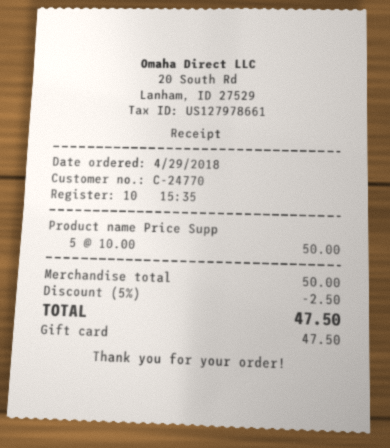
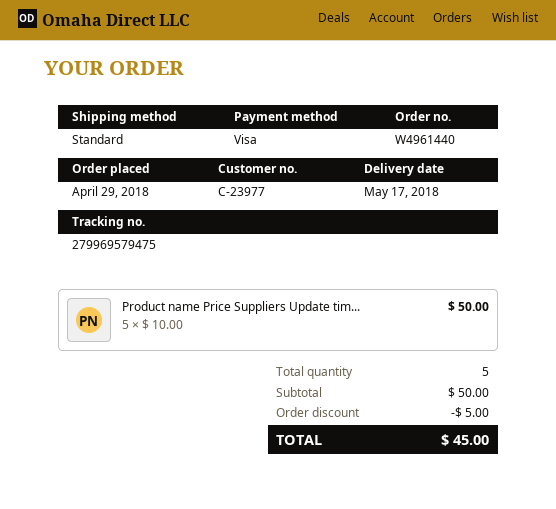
customer number: C-24770 -> C-23977
payment method: gift card -> Visa
discount: 2.50 -> 5.00
total: 47.50 -> 45.00

